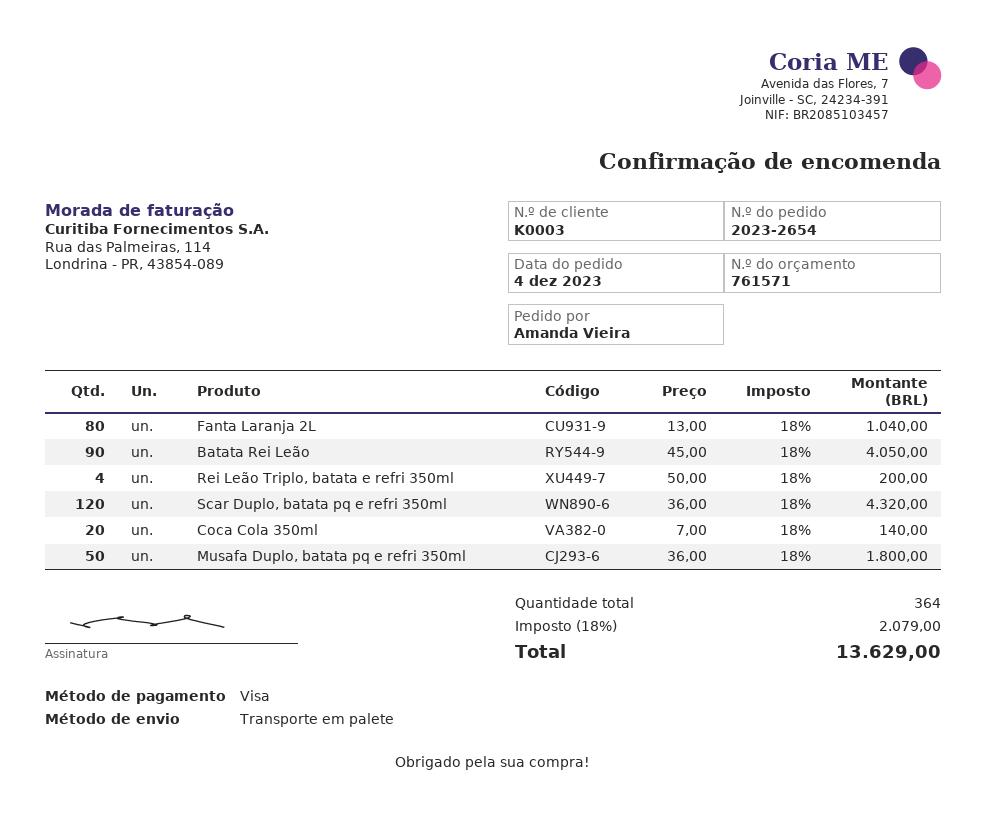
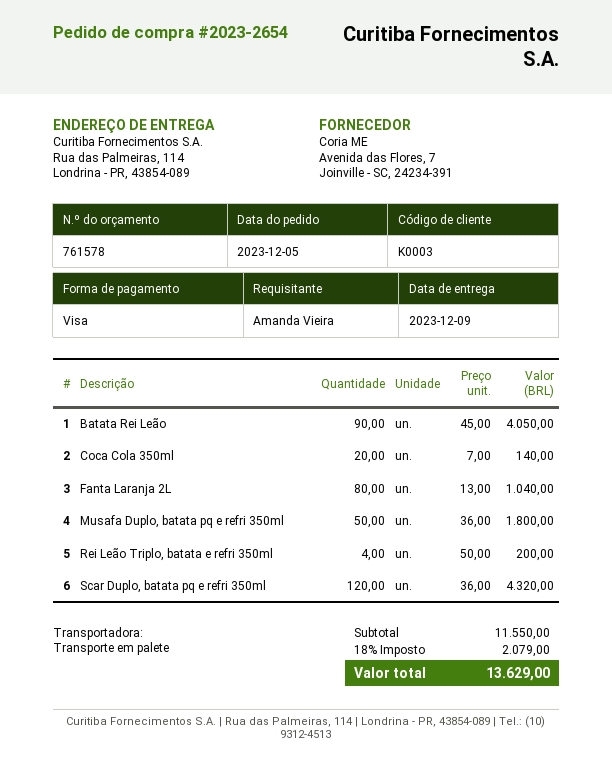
quote number: 761571 -> 761578
order date: 2023-12-04 -> 2023-12-05

